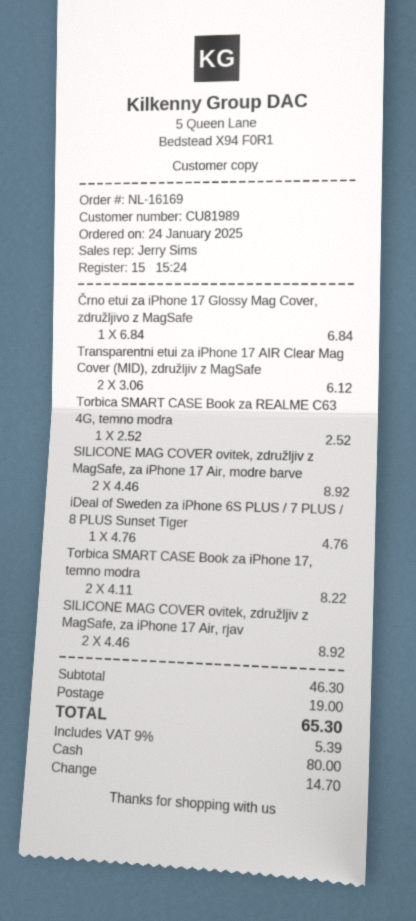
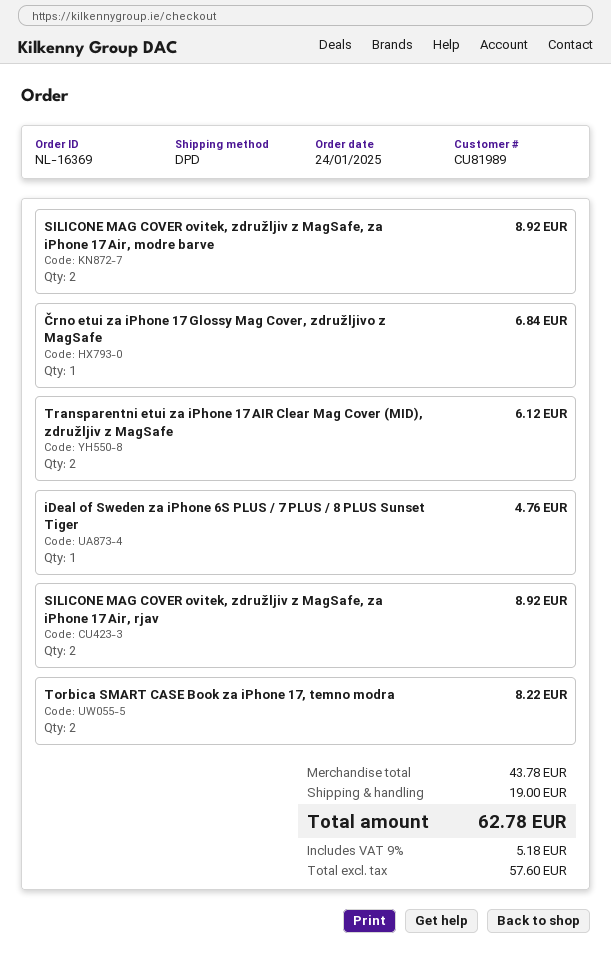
order number: NL-16169 -> NL-16369
Torbica SMART CASE Book za REALME C63 4G, temno modra: 1 for 2.52 -> none
subtotal: 46.30 -> 43.78
tax: 9% = 5.39 -> 9% = 5.18
total: 65.30 -> 62.78

